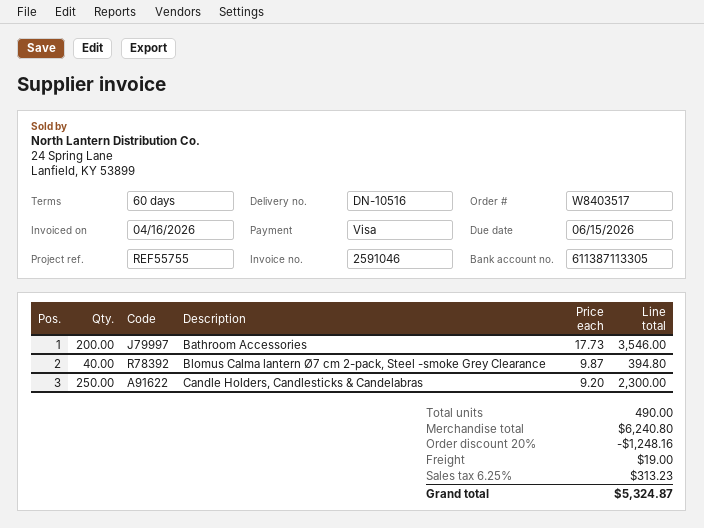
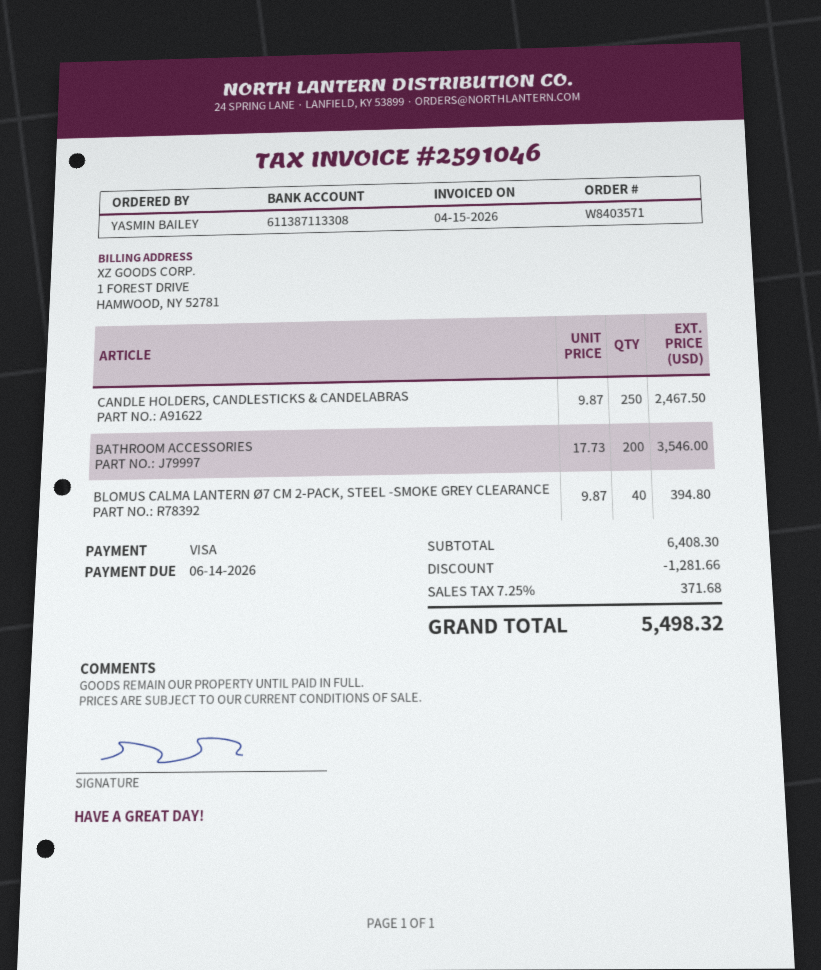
order number: W8403517 -> W8403571
invoice date: 2026-04-16 -> 2026-04-15
due date: 2026-06-15 -> 2026-06-14
bank account: 611387113305 -> 611387113308
Candle Holders, Candlesticks & Candelabras: 250 x 9.20 = 2300.00 -> 250 x 9.87 = 2467.50
subtotal: 6240.80 -> 6408.30
discount: 1248.16 -> 1281.66
shipping: 19.00 -> none
tax: 6.25% = 313.23 -> 7.25% = 371.68
total: 5324.87 -> 5498.32

